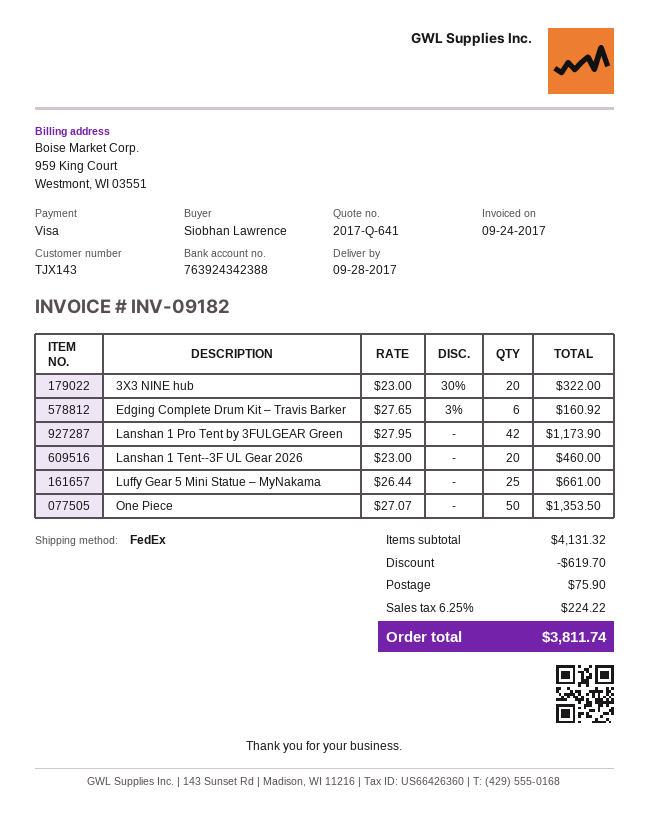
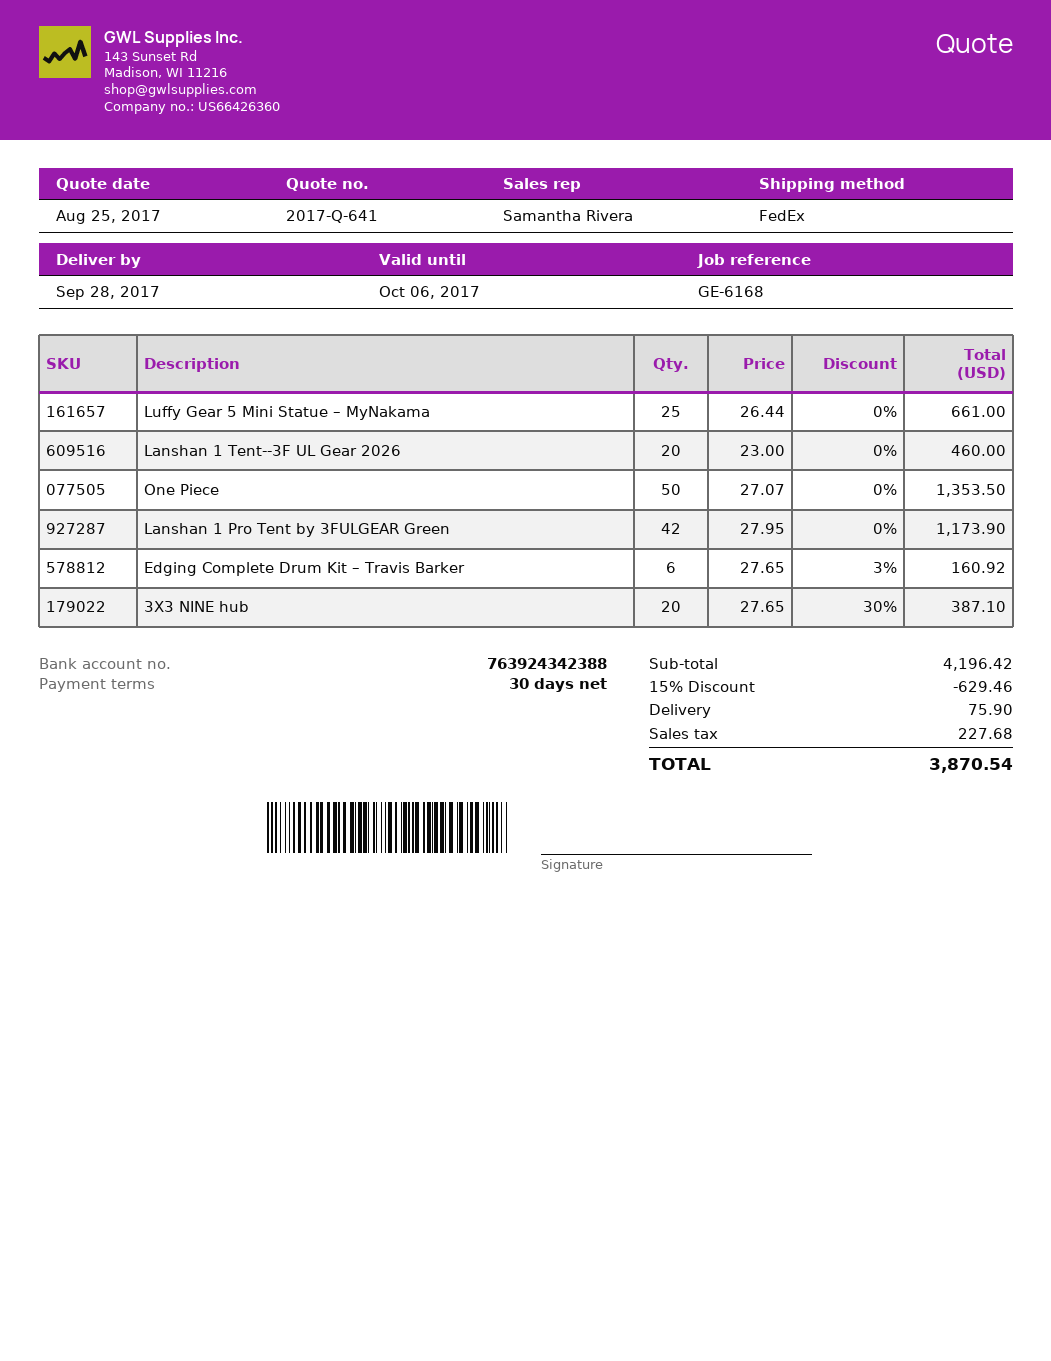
3X3 NINE hub: 20 x 23.00 - 30% = 322.00 -> 20 x 27.65 - 30% = 387.10
subtotal: 4131.32 -> 4196.42
discount: 619.70 -> 629.46
tax: 224.22 -> 227.68
total: 3811.74 -> 3870.54

